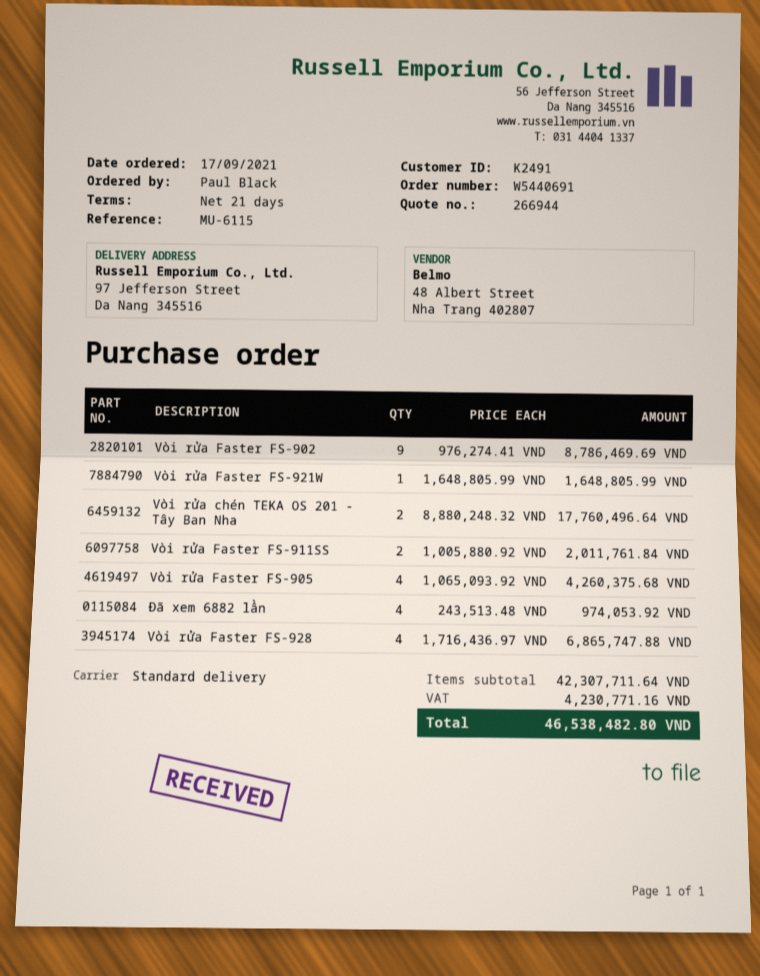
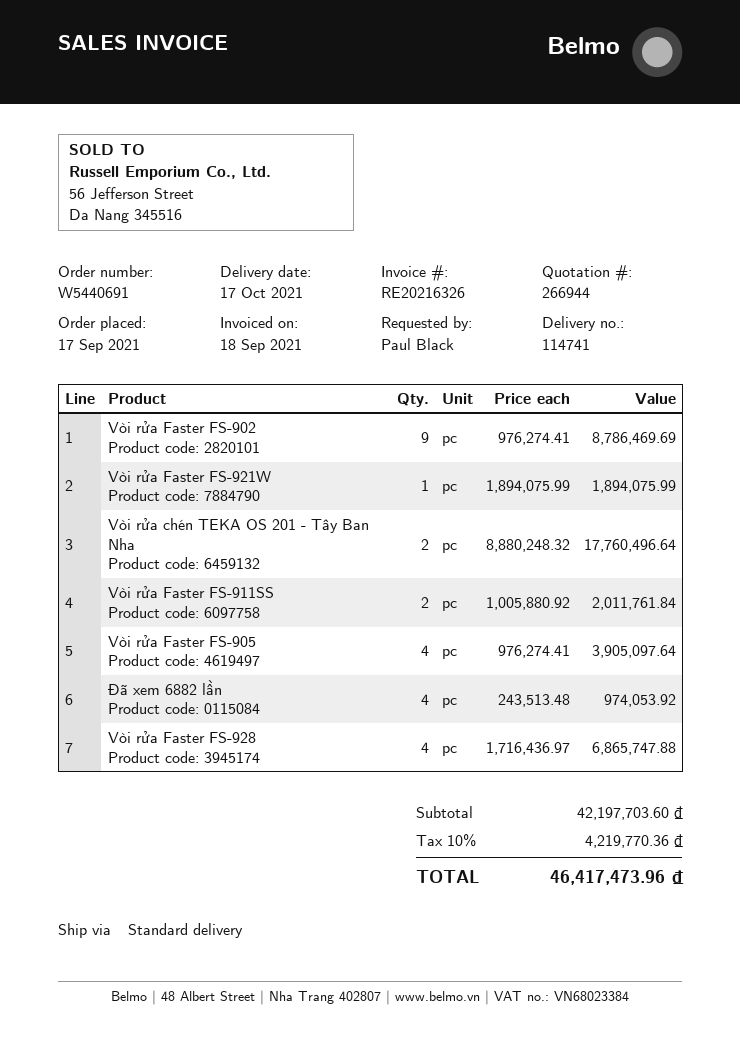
Vòi rửa Faster FS-921W: 1 x 1648805.99 = 1648805.99 -> 1 x 1894075.99 = 1894075.99
Vòi rửa Faster FS-905: 4 x 1065093.92 = 4260375.68 -> 4 x 976274.41 = 3905097.64
subtotal: 42307711.64 -> 42197703.60
tax: 4230771.16 -> 4219770.36
total: 46538482.80 -> 46417473.96

